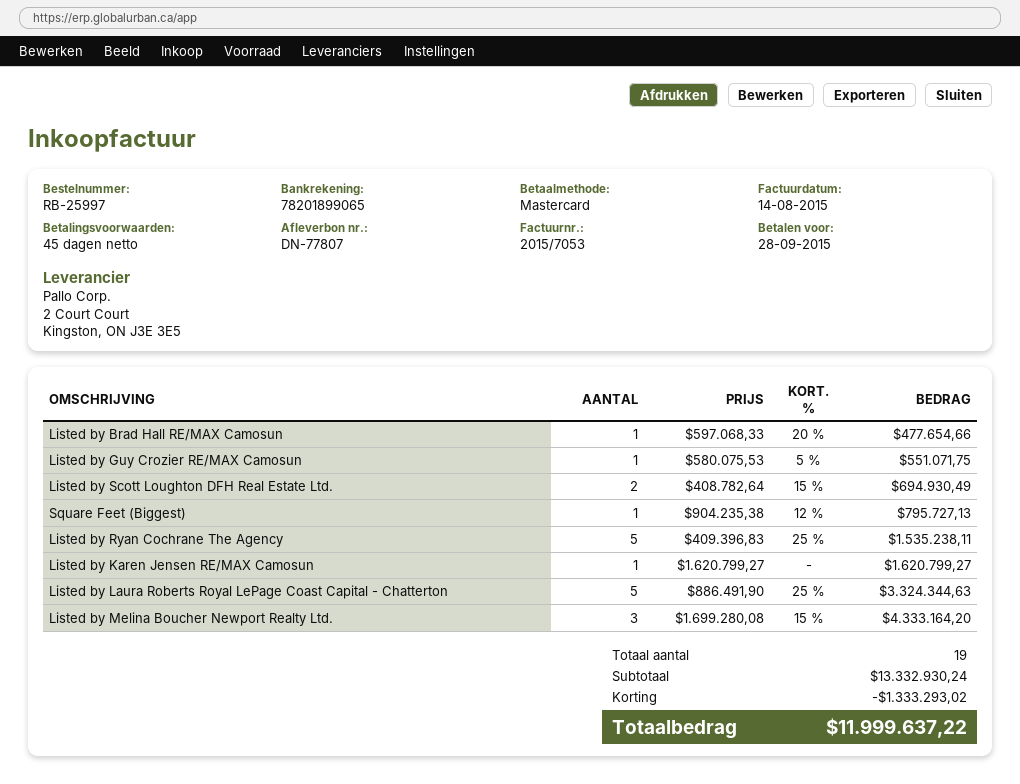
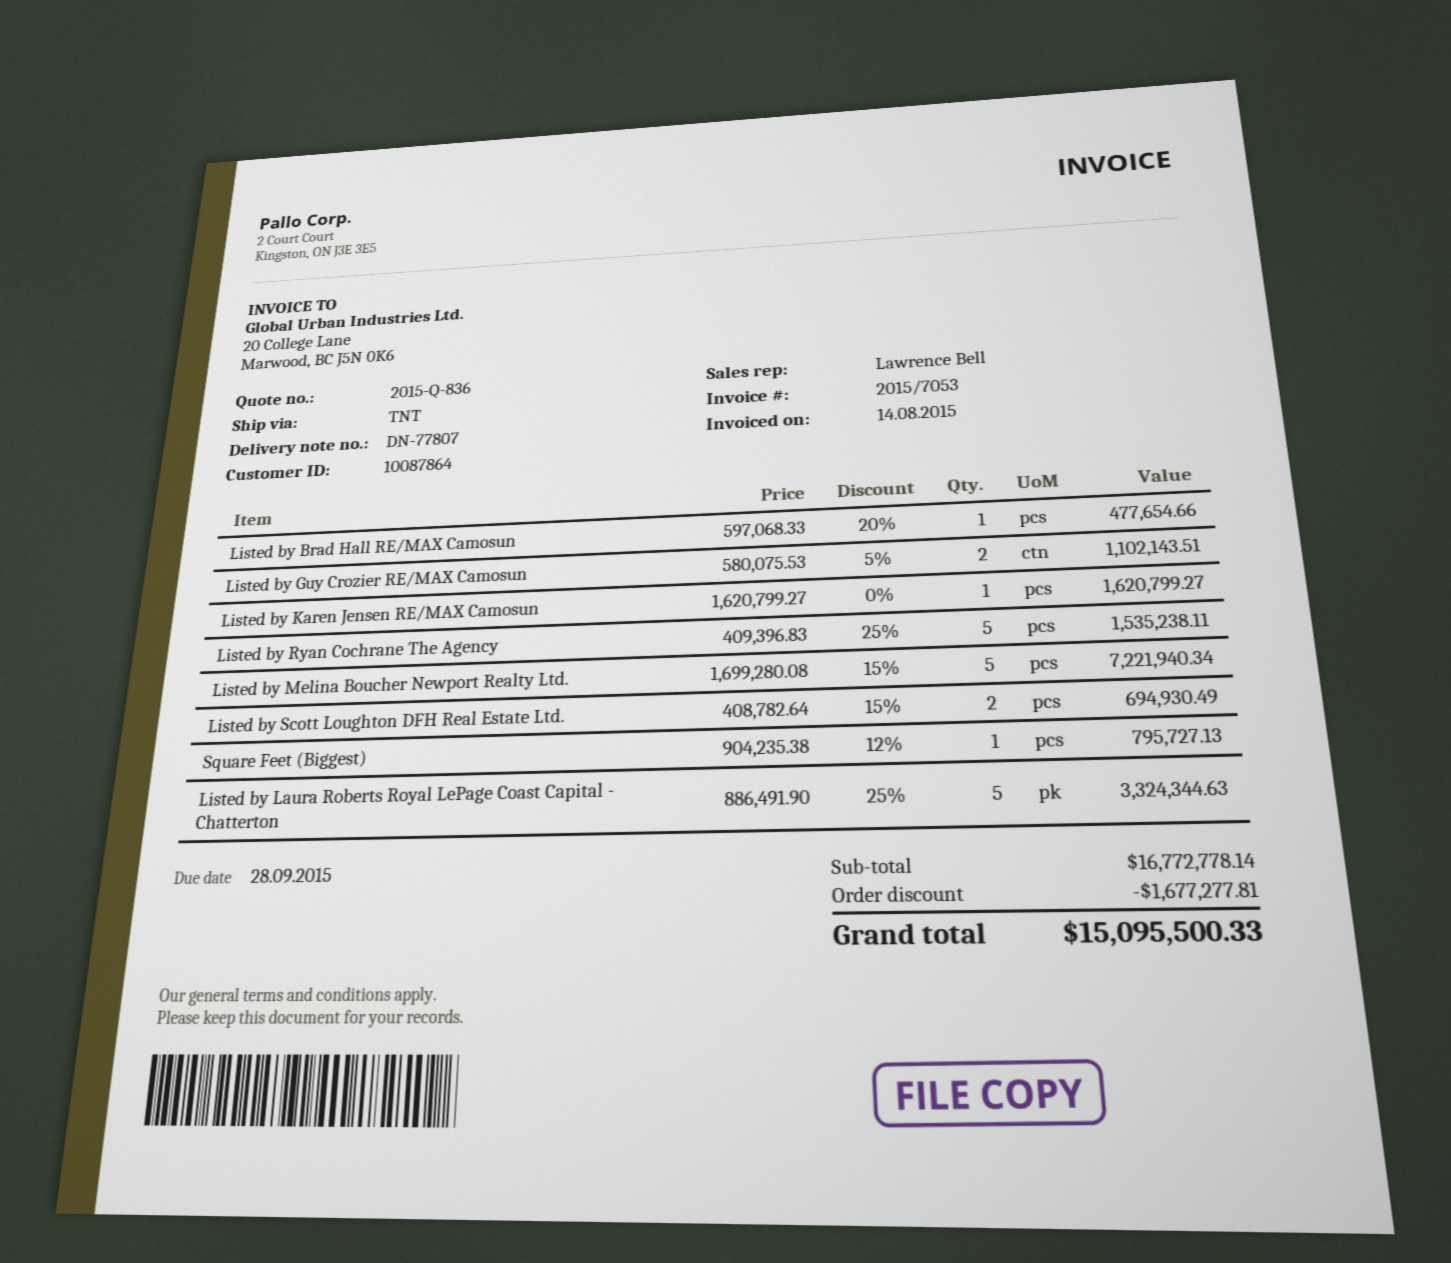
Listed by Guy Crozier RE/MAX Camosun: 1 x 580075.53 - 5% = 551071.75 -> 2 x 580075.53 - 5% = 1102143.51
Listed by Melina Boucher Newport Realty Ltd.: 3 x 1699280.08 - 15% = 4333164.20 -> 5 x 1699280.08 - 15% = 7221940.34
subtotal: 13332930.24 -> 16772778.14
discount: 1333293.02 -> 1677277.81
total: 11999637.22 -> 15095500.33

